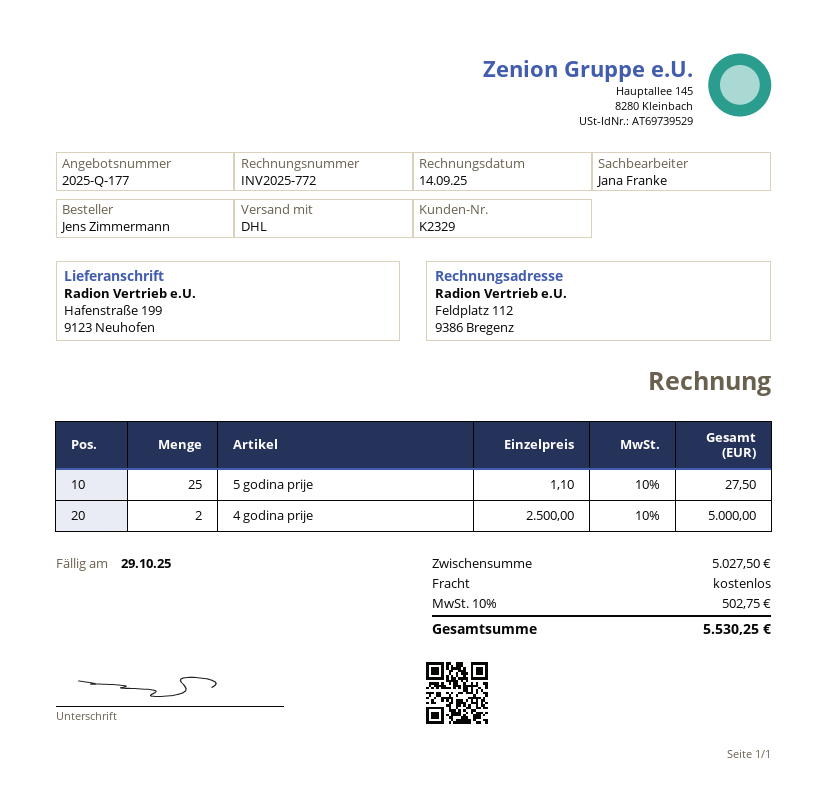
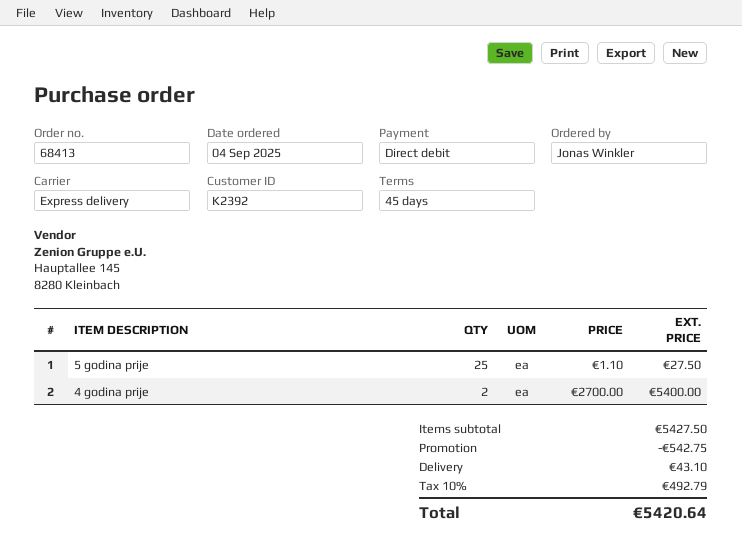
customer number: K2329 -> K2392
ordered by: Jens Zimmermann -> Jonas Winkler
shipping method: DHL -> express
4 godina prije: 2 x 2500.00 = 5000.00 -> 2 x 2700.00 = 5400.00
subtotal: 5027.50 -> 5427.50
discount: none -> 542.75
shipping: 0.00 -> 43.10
tax: 10% = 502.75 -> 10% = 492.79
total: 5530.25 -> 5420.64

